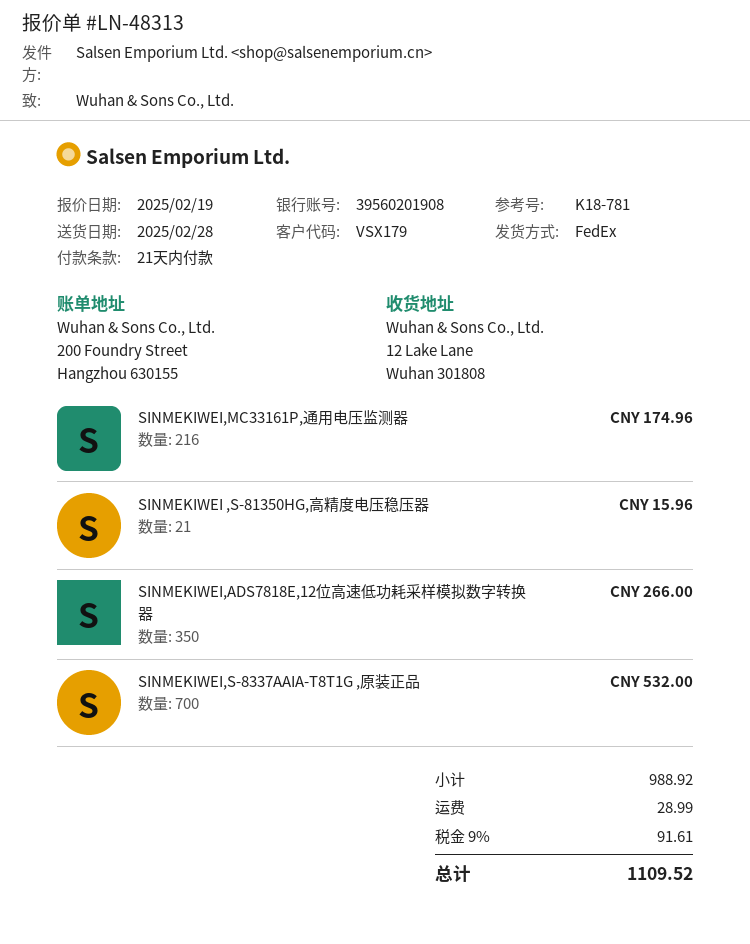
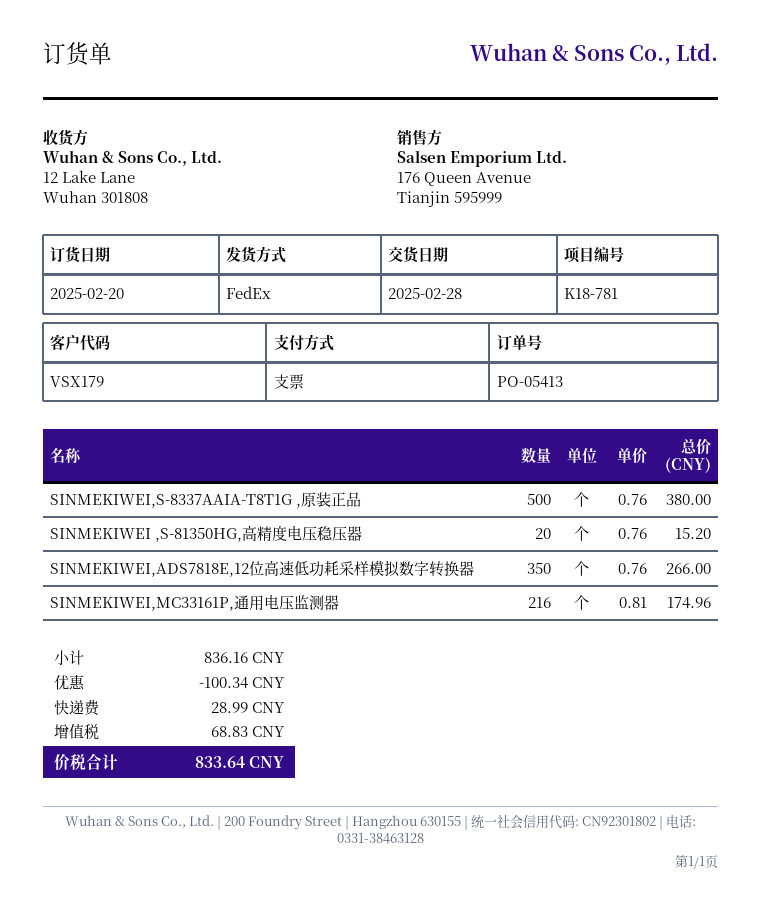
SINMEKIWEI ,S-81350HG,高精度电压稳压器: 21 for 15.96 -> 20 for 15.20
SINMEKIWEI,S-8337AAIA-T8T1G ,原装正品: 700 for 532.00 -> 500 for 380.00
subtotal: 988.92 -> 836.16
discount: none -> 100.34
tax: 91.61 -> 68.83
total: 1109.52 -> 833.64

